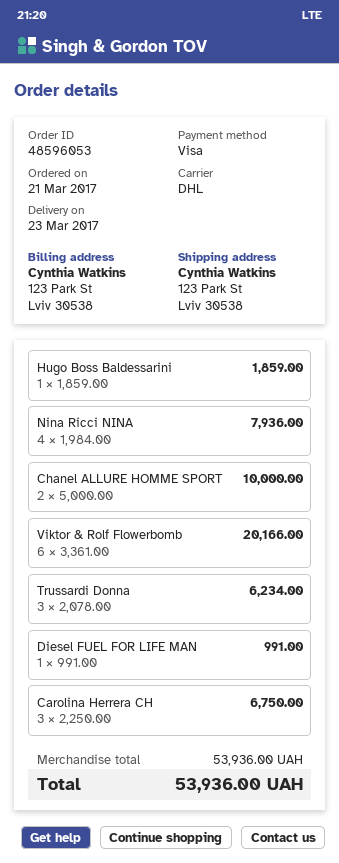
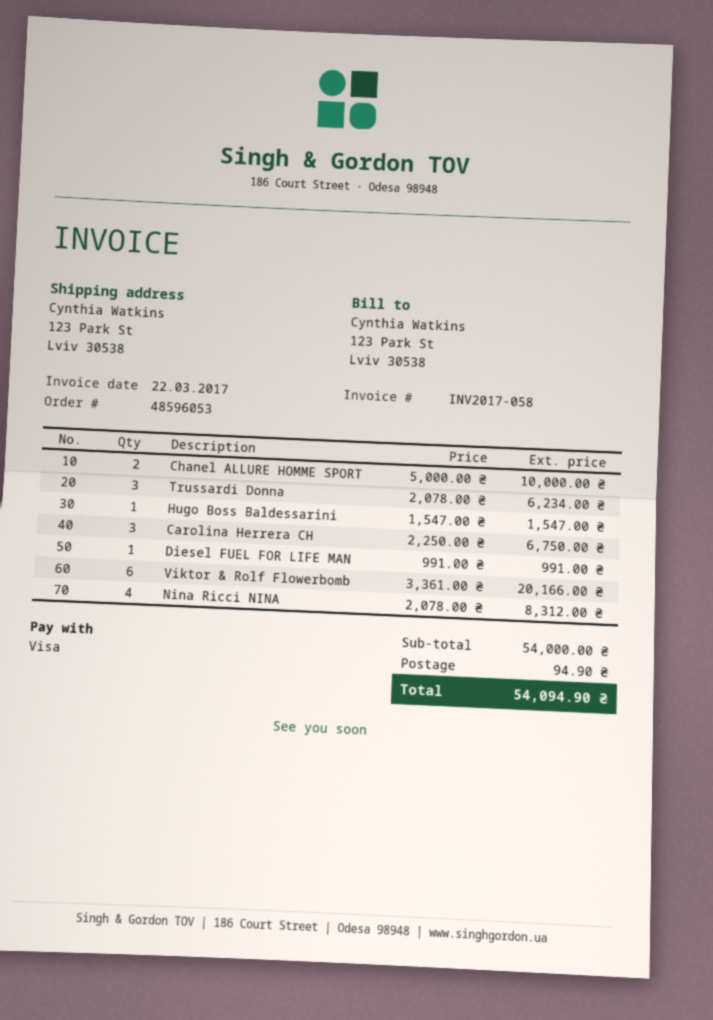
Hugo Boss Baldessarini: 1 x 1859.00 = 1859.00 -> 1 x 1547.00 = 1547.00
Nina Ricci NINA: 4 x 1984.00 = 7936.00 -> 4 x 2078.00 = 8312.00
subtotal: 53936.00 -> 54000.00
shipping: none -> 94.90
total: 53936.00 -> 54094.90

